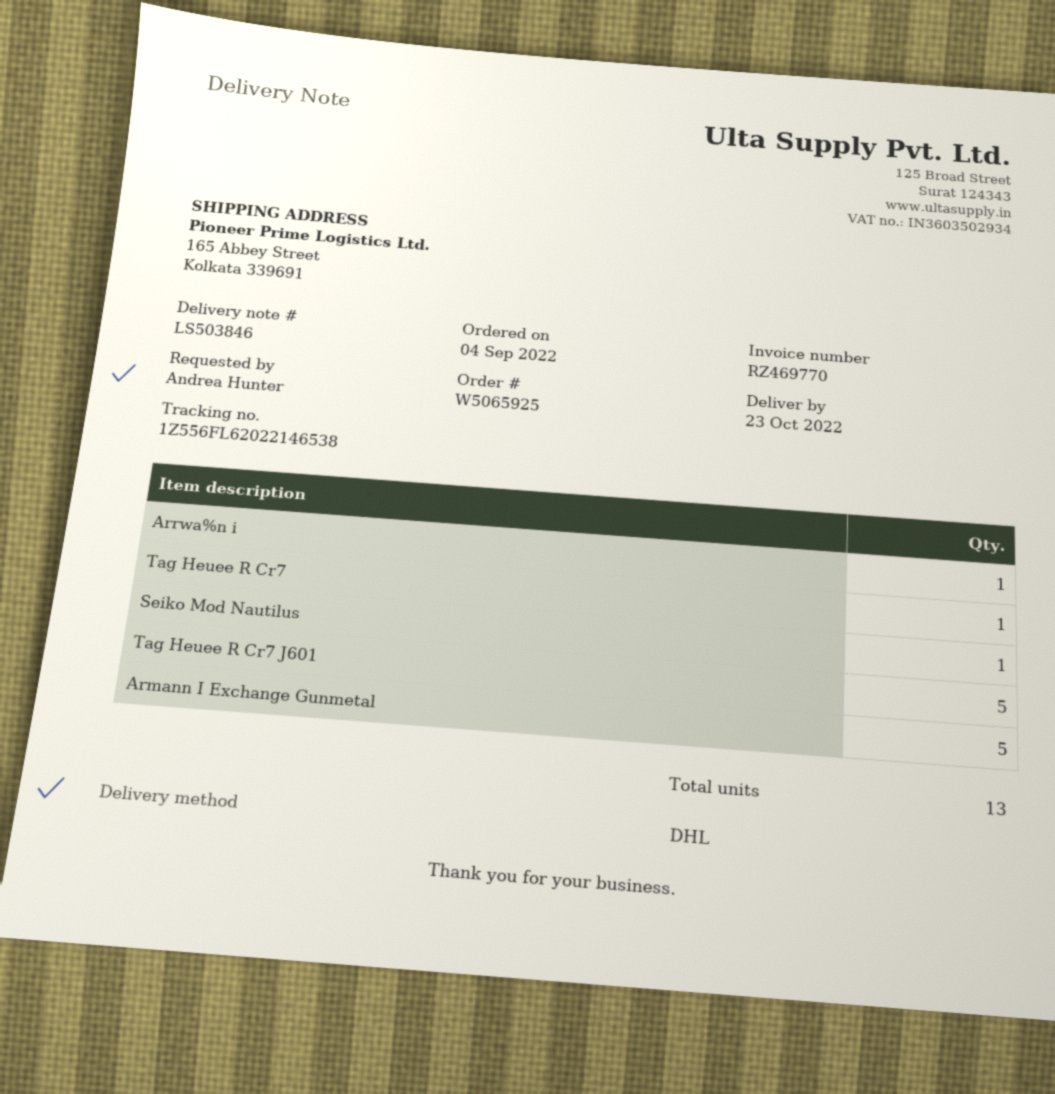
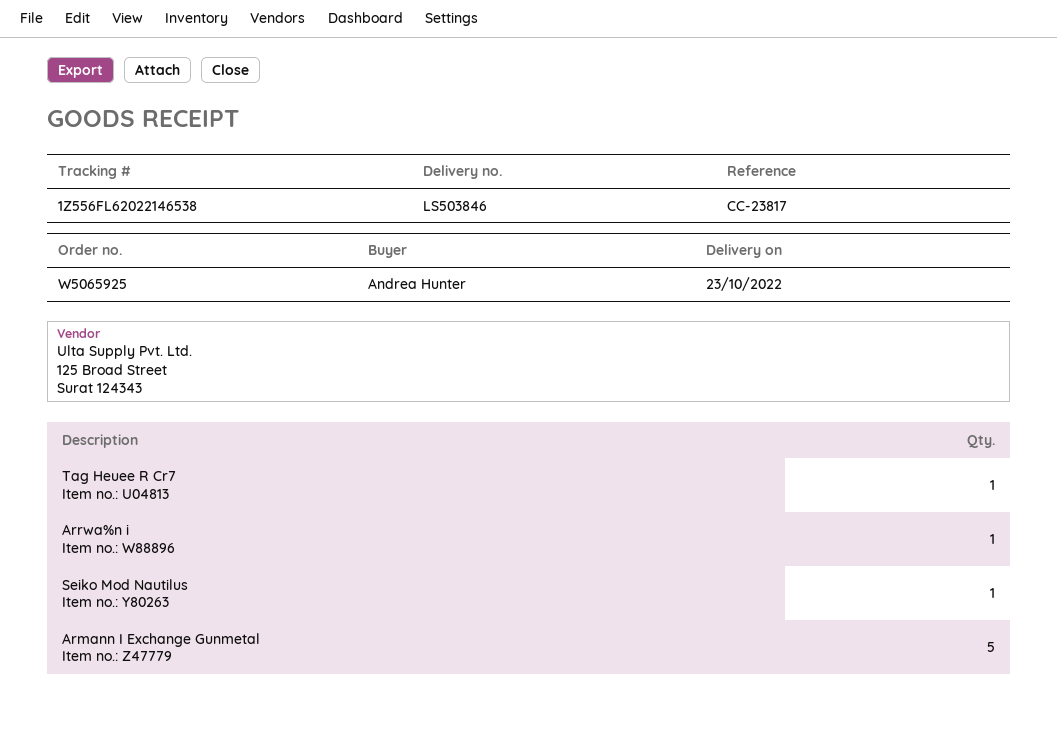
Tag Heuee R Cr7 J601: 5 -> none

